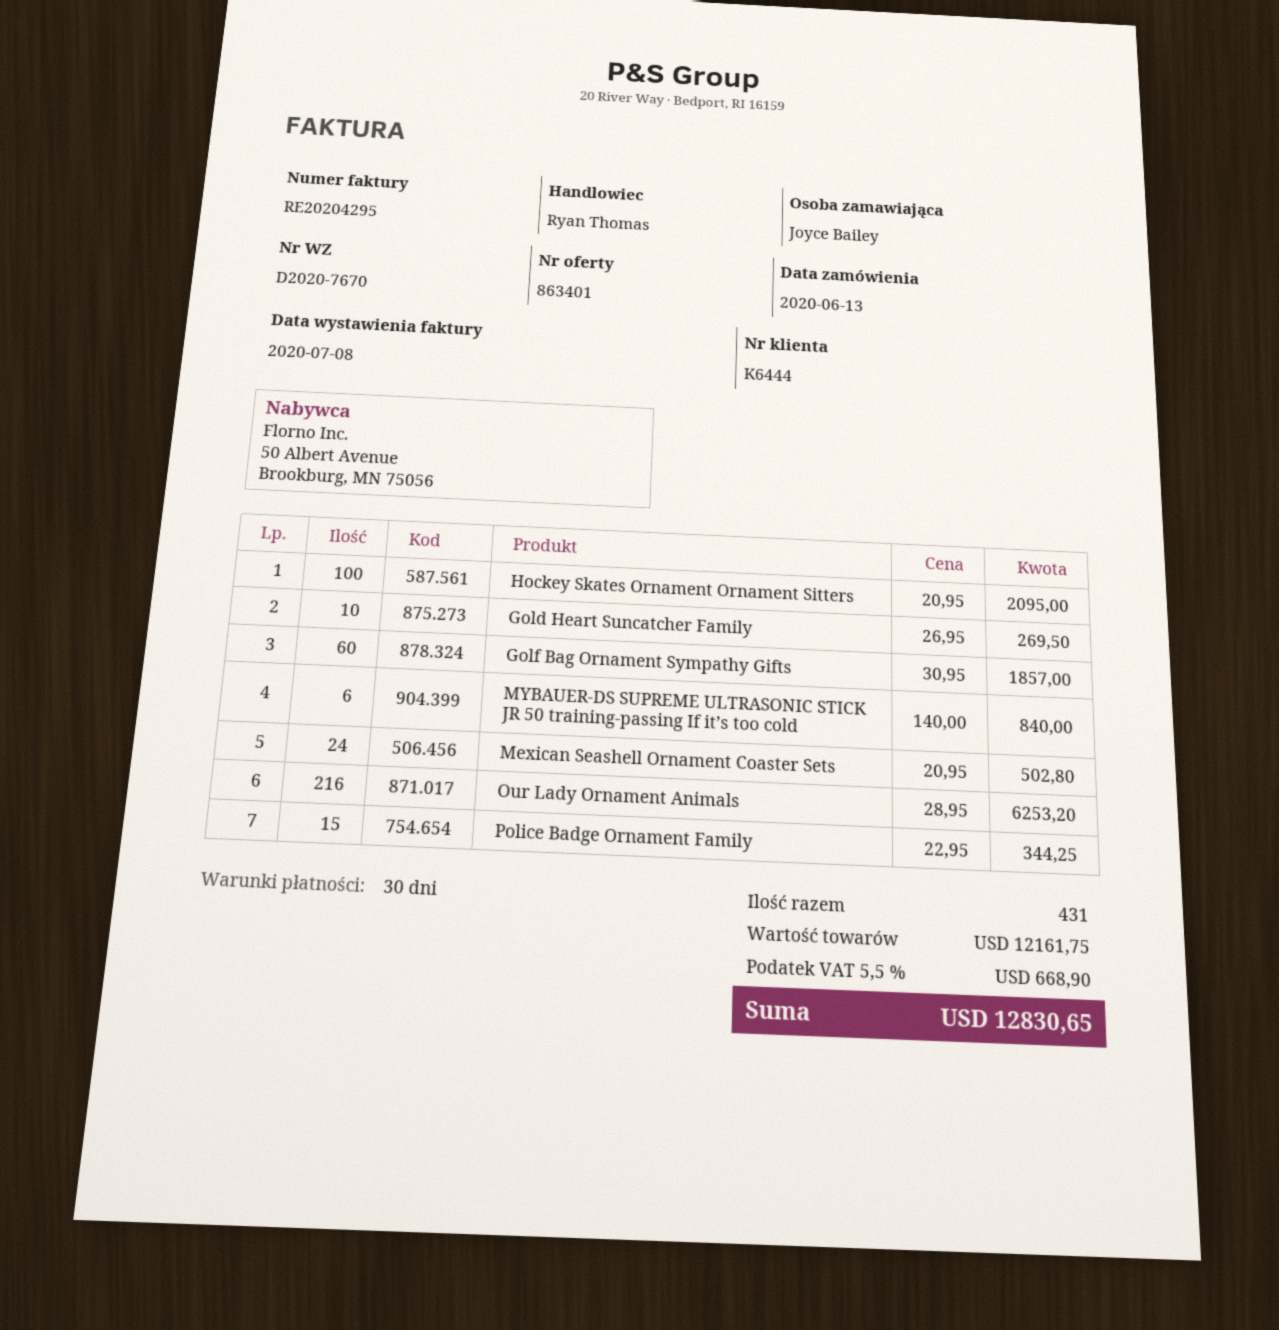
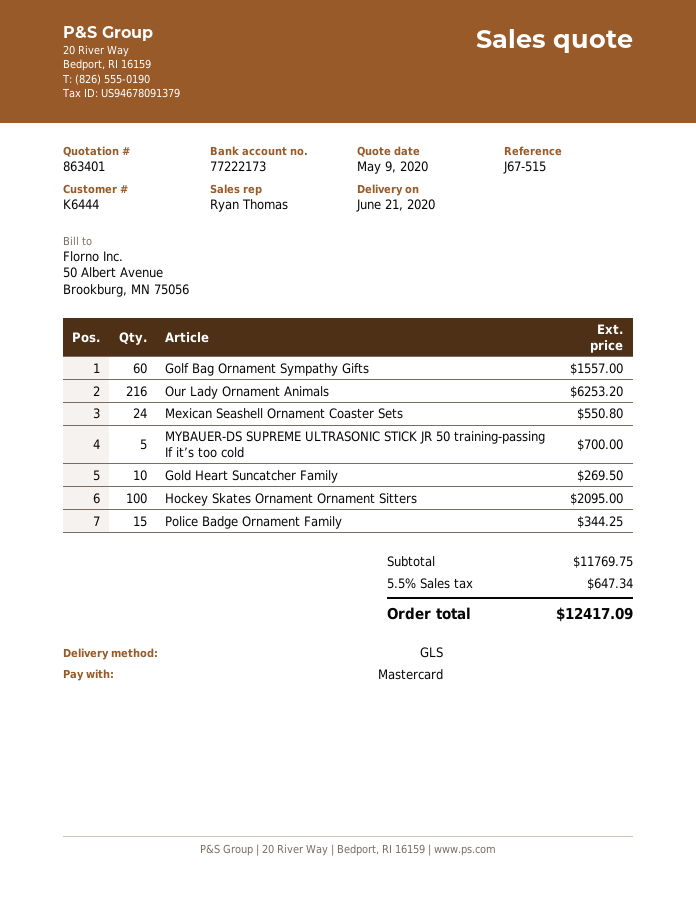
Golf Bag Ornament Sympathy Gifts: 60 for 1857.00 -> 60 for 1557.00
MYBAUER-DS SUPREME ULTRASONIC STICK JR 50 training-passing If it’s too cold: 6 for 840.00 -> 5 for 700.00
Mexican Seashell Ornament Coaster Sets: 24 for 502.80 -> 24 for 550.80
subtotal: 12161.75 -> 11769.75
tax: 5.5% = 668.90 -> 5.5% = 647.34
total: 12830.65 -> 12417.09

